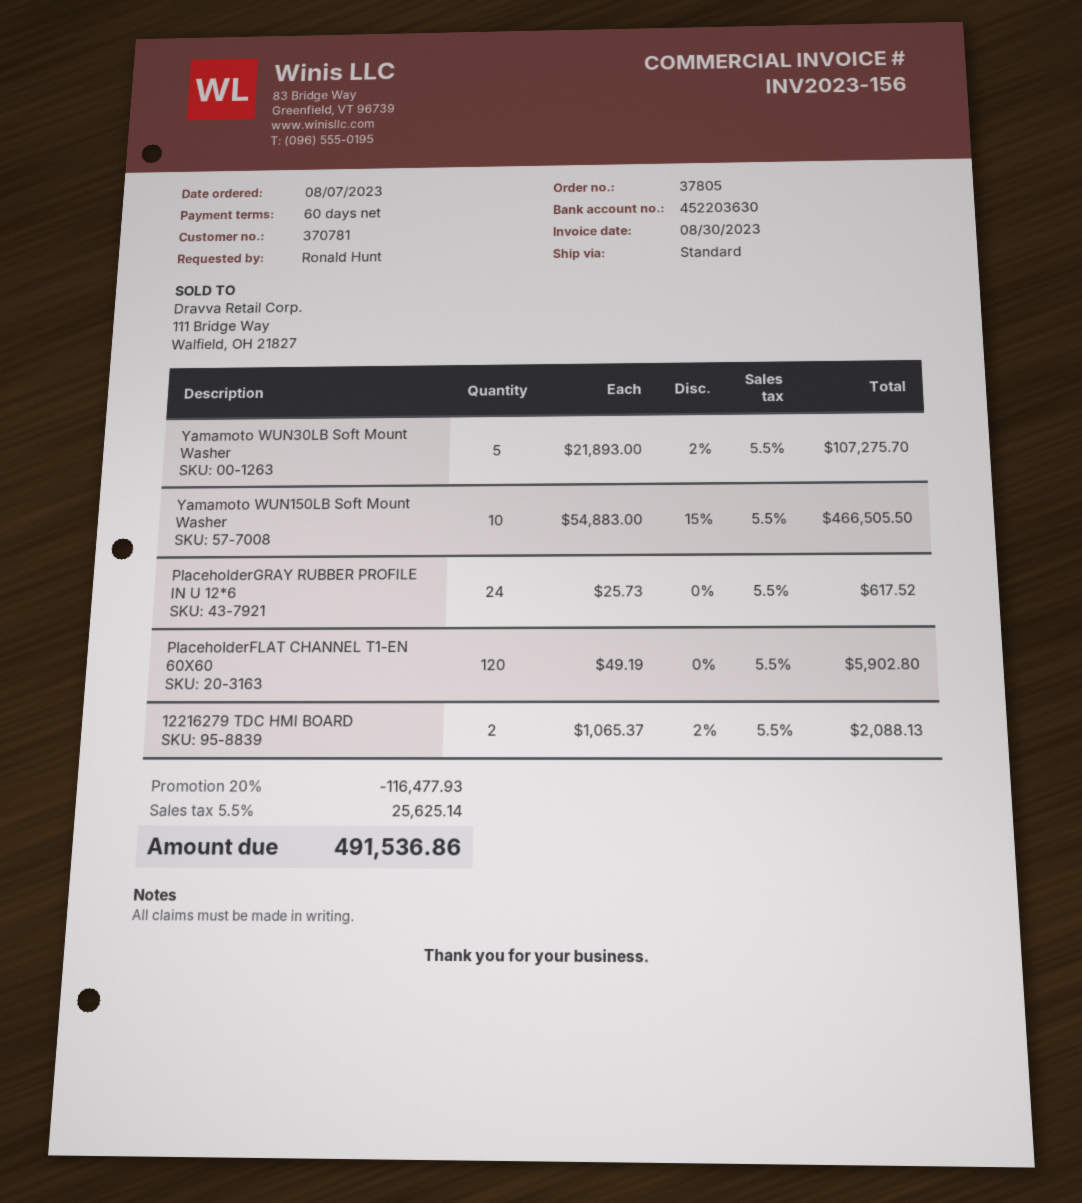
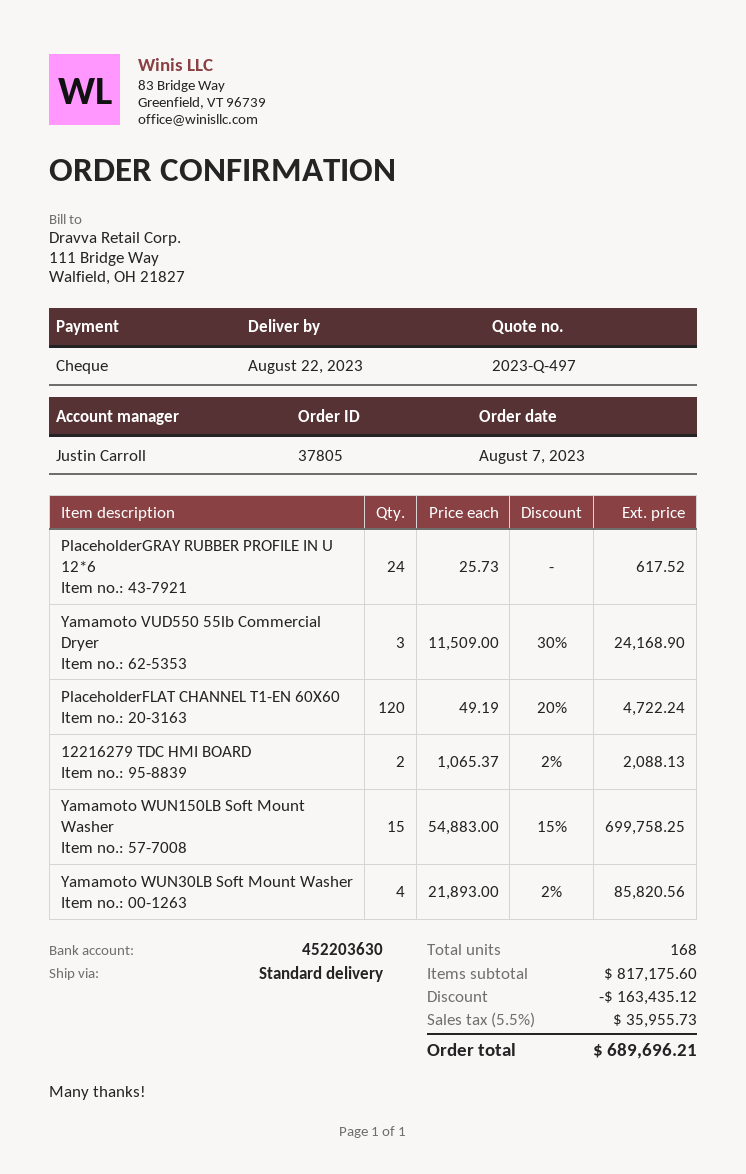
Yamamoto WUN30LB Soft Mount Washer: 5 x 21893.00 - 2% = 107275.70 -> 4 x 21893.00 - 2% = 85820.56
Yamamoto WUN150LB Soft Mount Washer: 10 x 54883.00 - 15% = 466505.50 -> 15 x 54883.00 - 15% = 699758.25
PlaceholderFLAT CHANNEL T1-EN 60X60: 120 x 49.19 = 5902.80 -> 120 x 49.19 - 20% = 4722.24
Yamamoto VUD550 55lb Commercial Dryer: none -> 3 x 11509.00 - 30% = 24168.90
discount: 116477.93 -> 163435.12
tax: 5.5% = 25625.14 -> 5.5% = 35955.73
total: 491536.86 -> 689696.21

